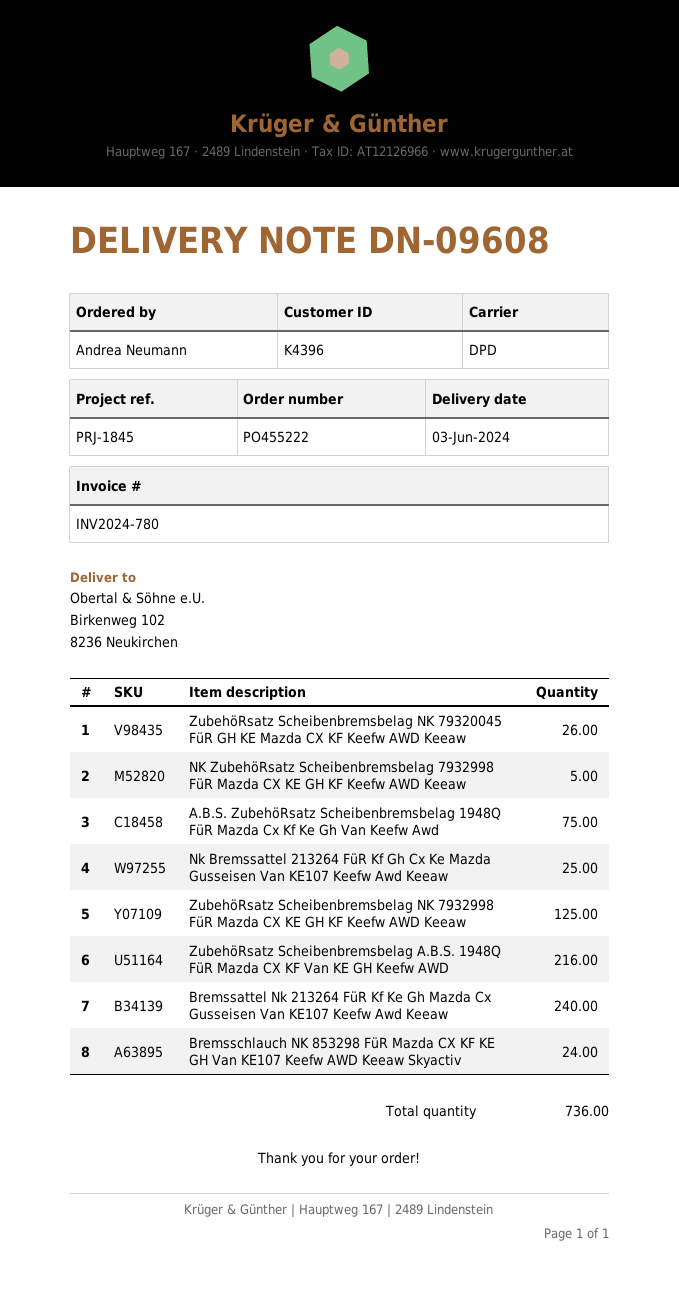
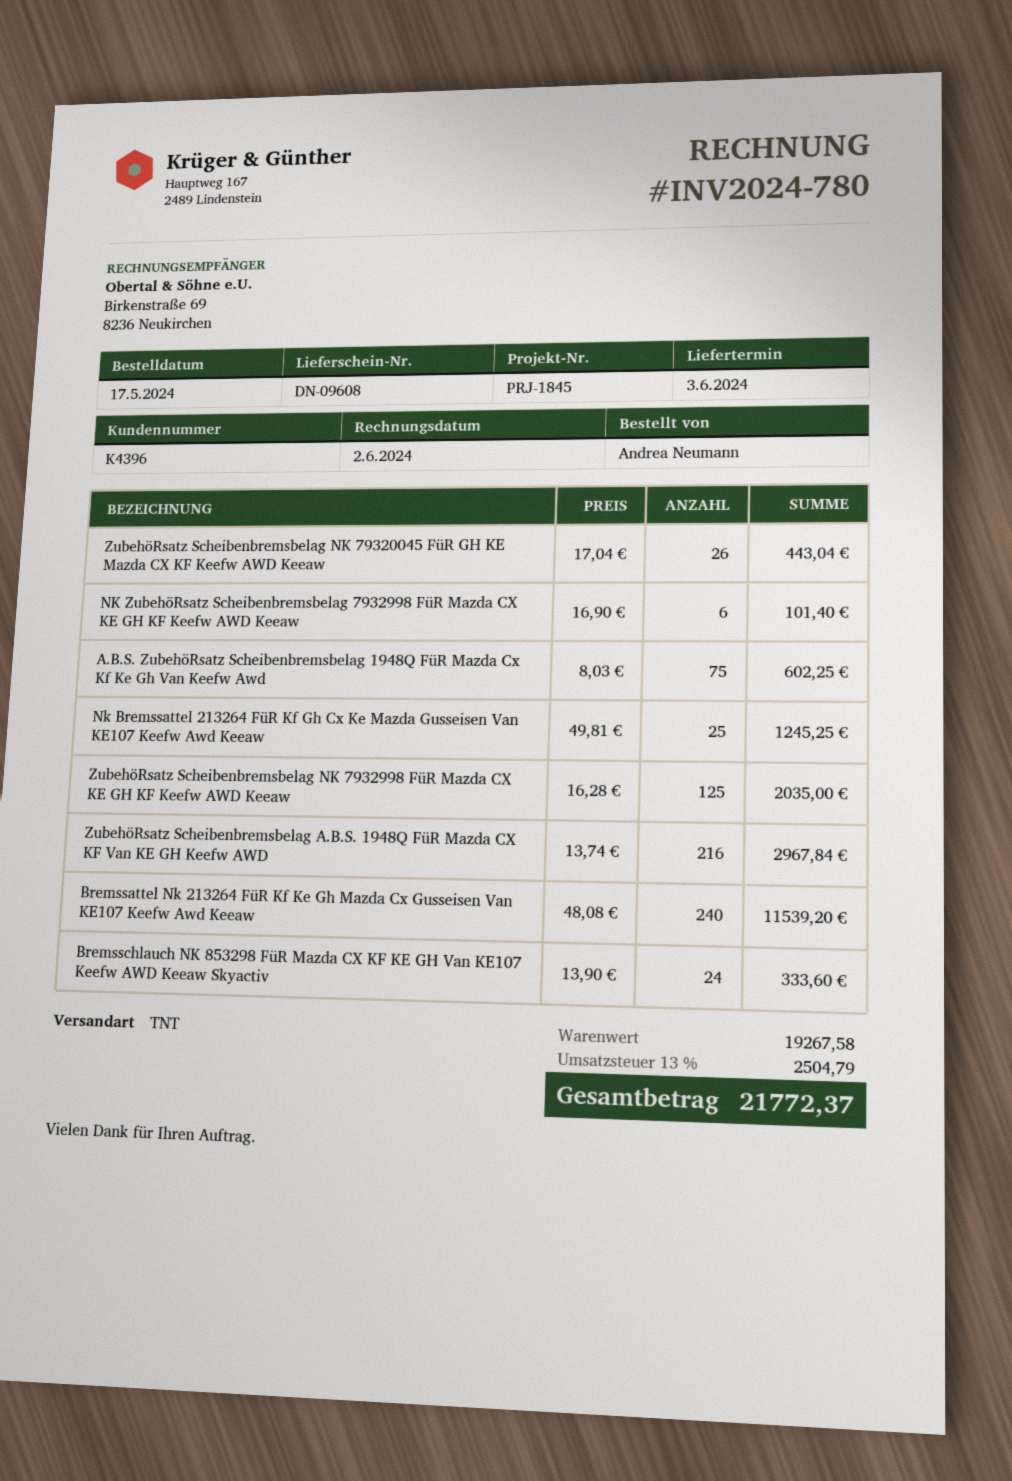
shipping method: DPD -> TNT
NK ZubehöRsatz Scheibenbremsbelag 7932998 FüR Mazda CX KE GH KF Keefw AWD Keeaw: 5 -> 6

